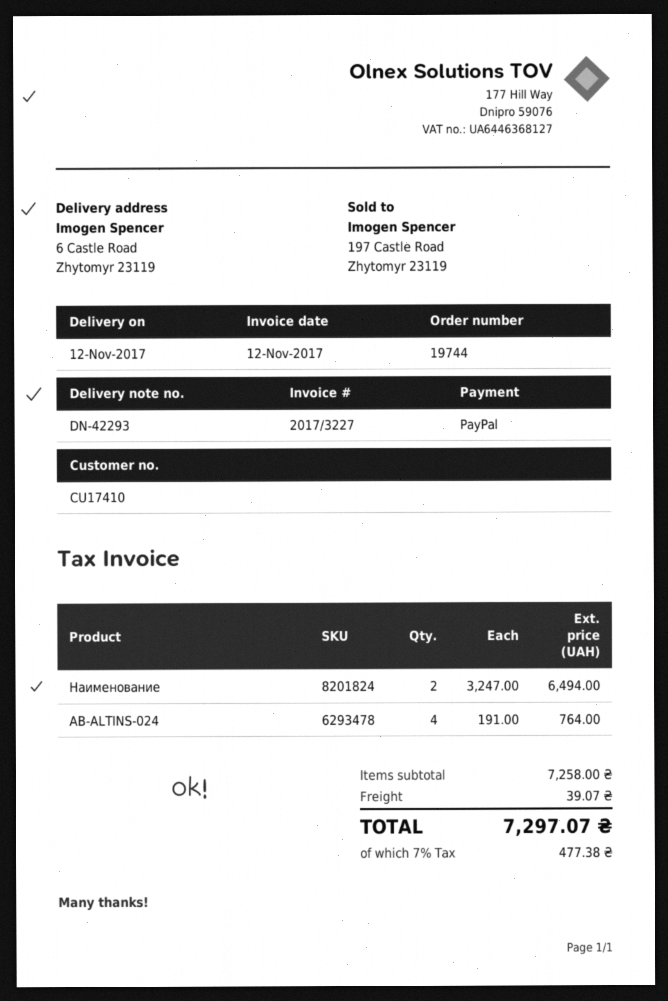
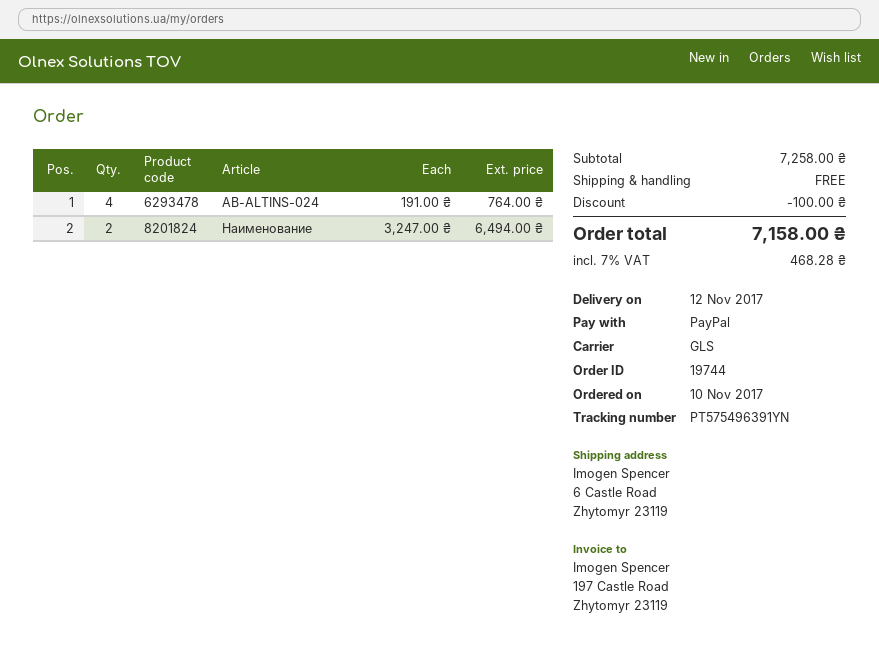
discount: none -> 100.00
shipping: 39.07 -> 0.00
tax: 7% = 477.38 -> 7% = 468.28
total: 7297.07 -> 7158.00

